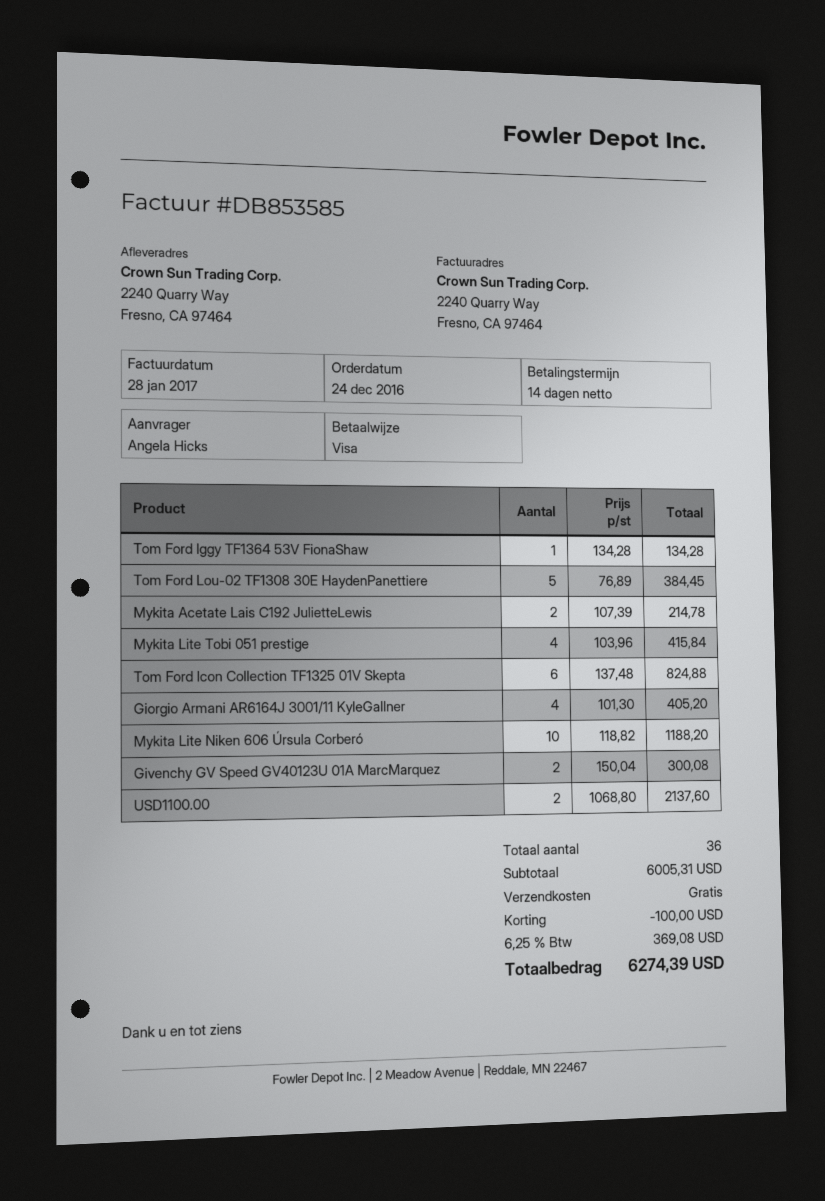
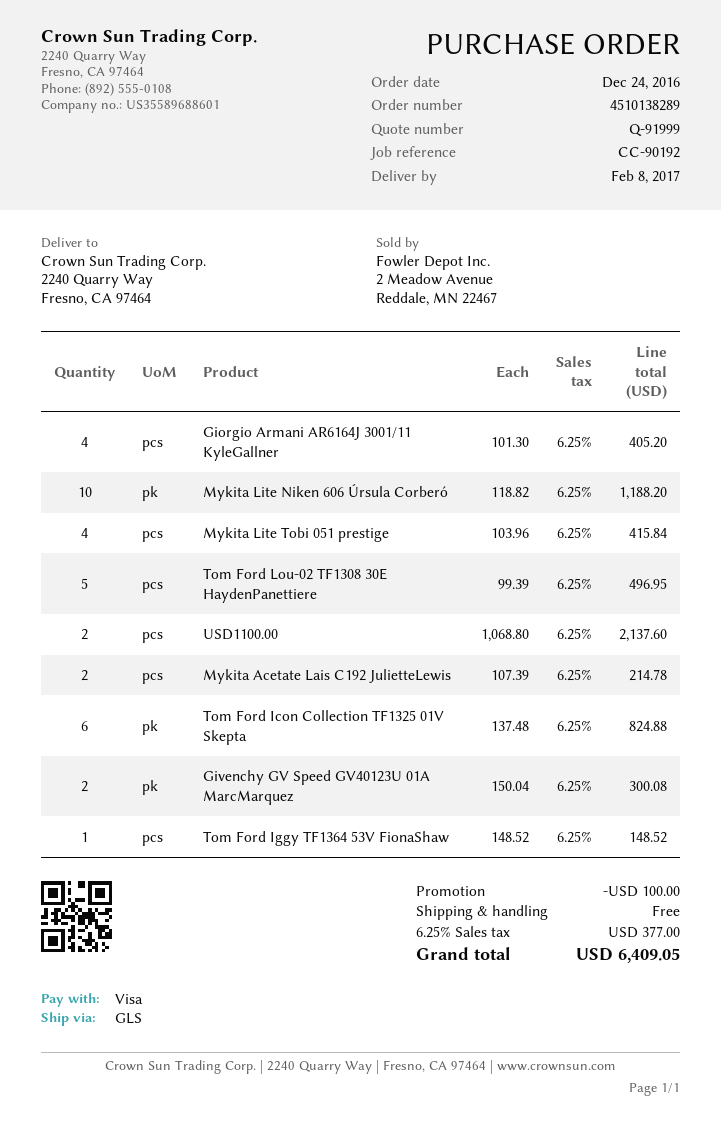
Tom Ford Iggy TF1364 53V FionaShaw: 1 x 134.28 = 134.28 -> 1 x 148.52 = 148.52
Tom Ford Lou-02 TF1308 30E HaydenPanettiere: 5 x 76.89 = 384.45 -> 5 x 99.39 = 496.95
tax: 6.25% = 369.08 -> 6.25% = 377.00
total: 6274.39 -> 6409.05

